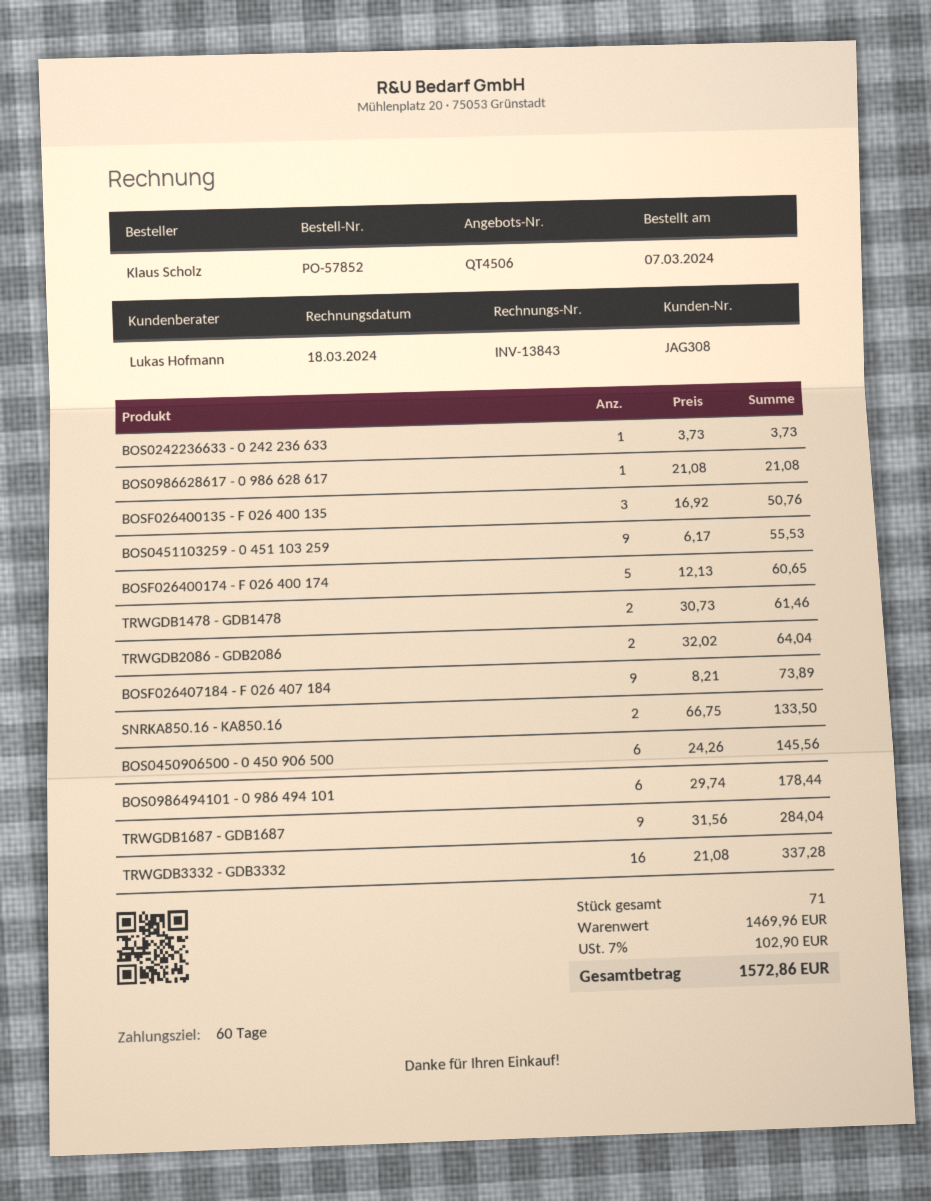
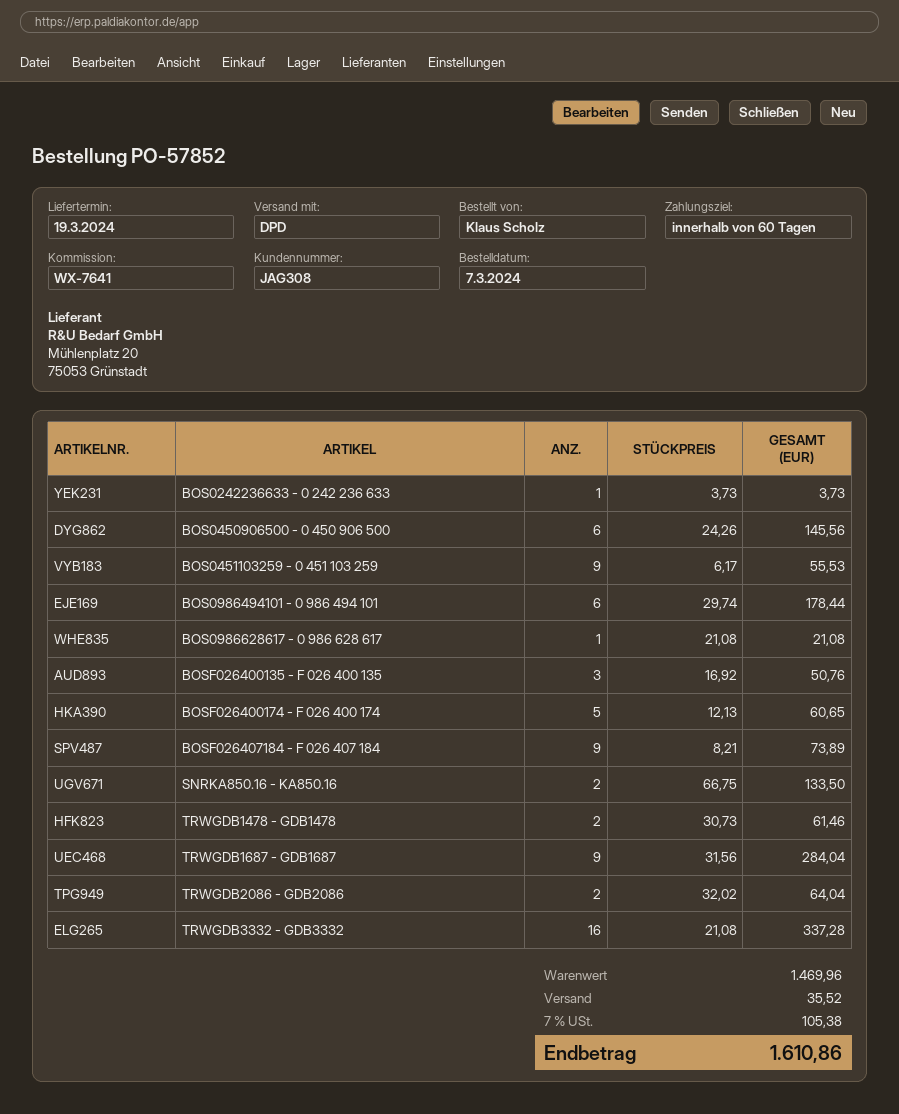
shipping: none -> 35.52
tax: 7% = 102.90 -> 7% = 105.38
total: 1572.86 -> 1610.86

